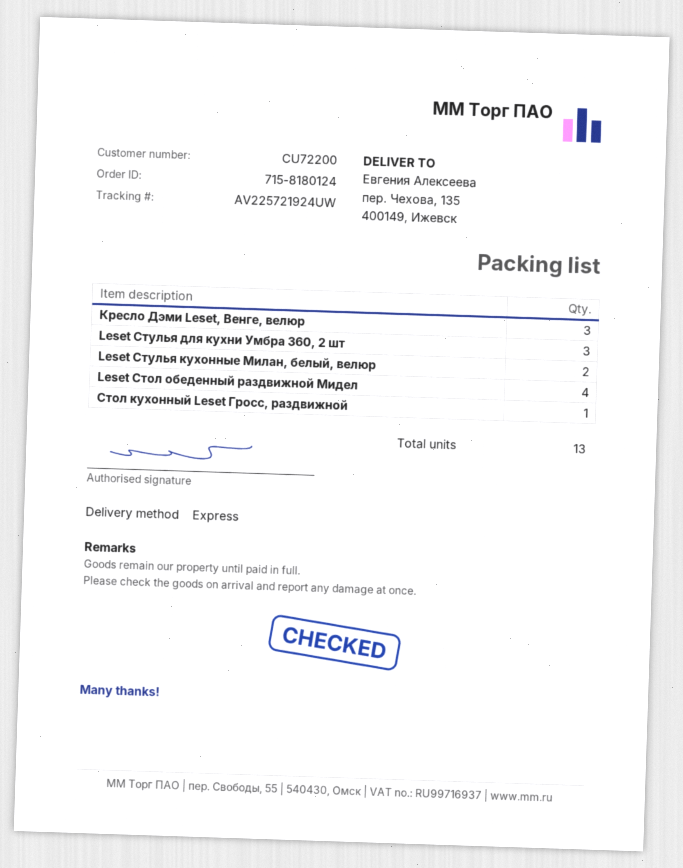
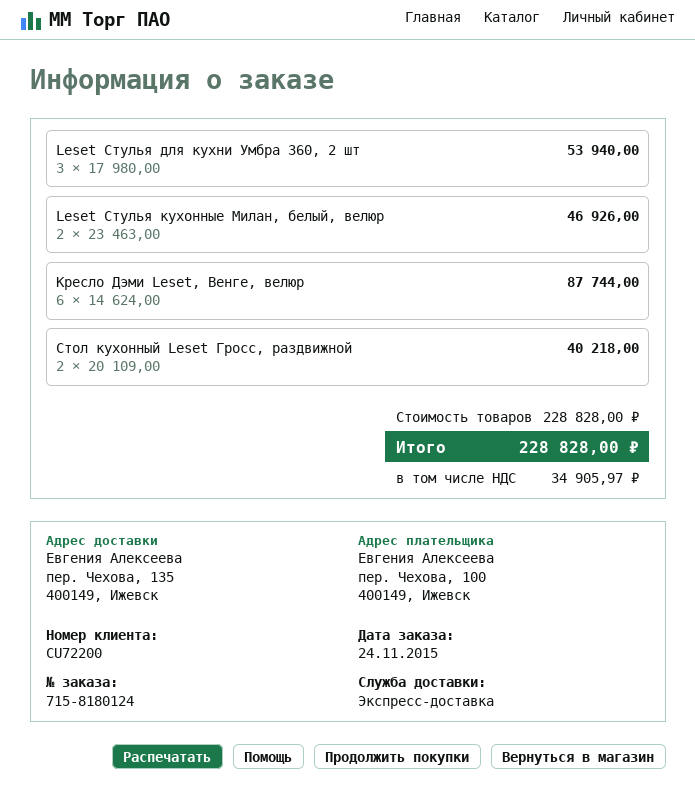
Кресло Дэми Leset, Венге, велюр: 3 -> 6
Leset Стол обеденный раздвижной Мидел: 4 -> none
Стол кухонный Leset Гросс, раздвижной: 1 -> 2

